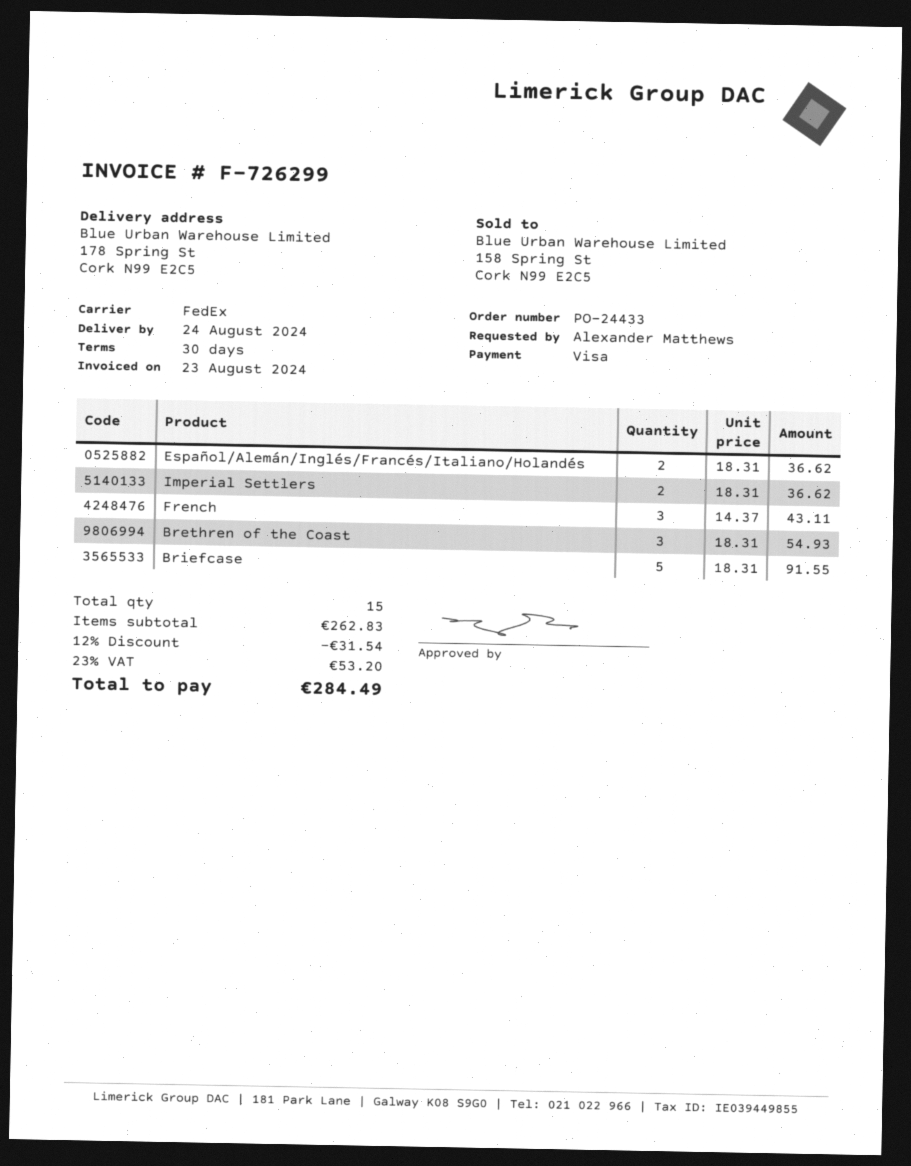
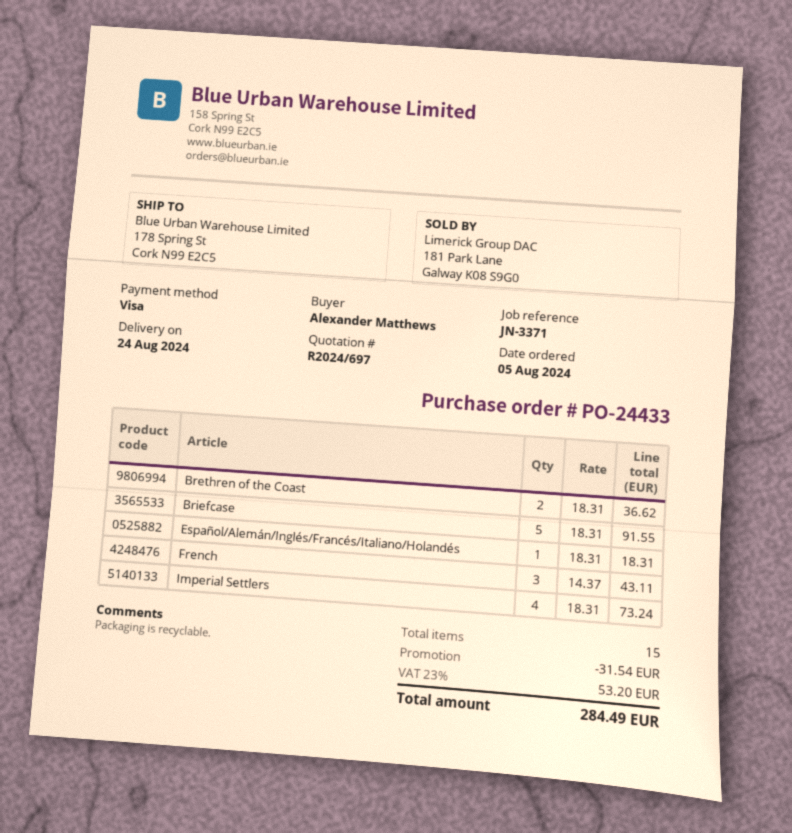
Español/Alemán/Inglés/Francés/Italiano/Holandés: 2 x 18.31 = 36.62 -> 1 x 18.31 = 18.31
Imperial Settlers: 2 x 18.31 = 36.62 -> 4 x 18.31 = 73.24
Brethren of the Coast: 3 x 18.31 = 54.93 -> 2 x 18.31 = 36.62

